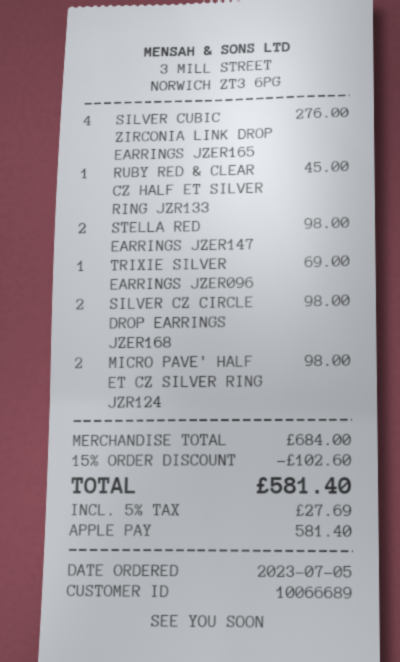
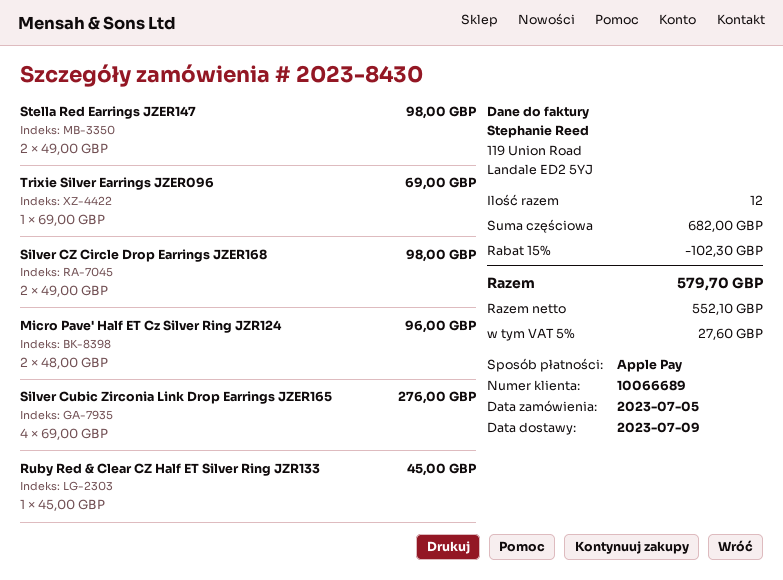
MICRO PAVE' HALF ET CZ SILVER RING JZR124: 2 for 98.00 -> 2 for 96.00
subtotal: 684.00 -> 682.00
discount: 15% = 102.60 -> 15% = 102.30
tax: 5% = 27.69 -> 5% = 27.60
total: 581.40 -> 579.70

